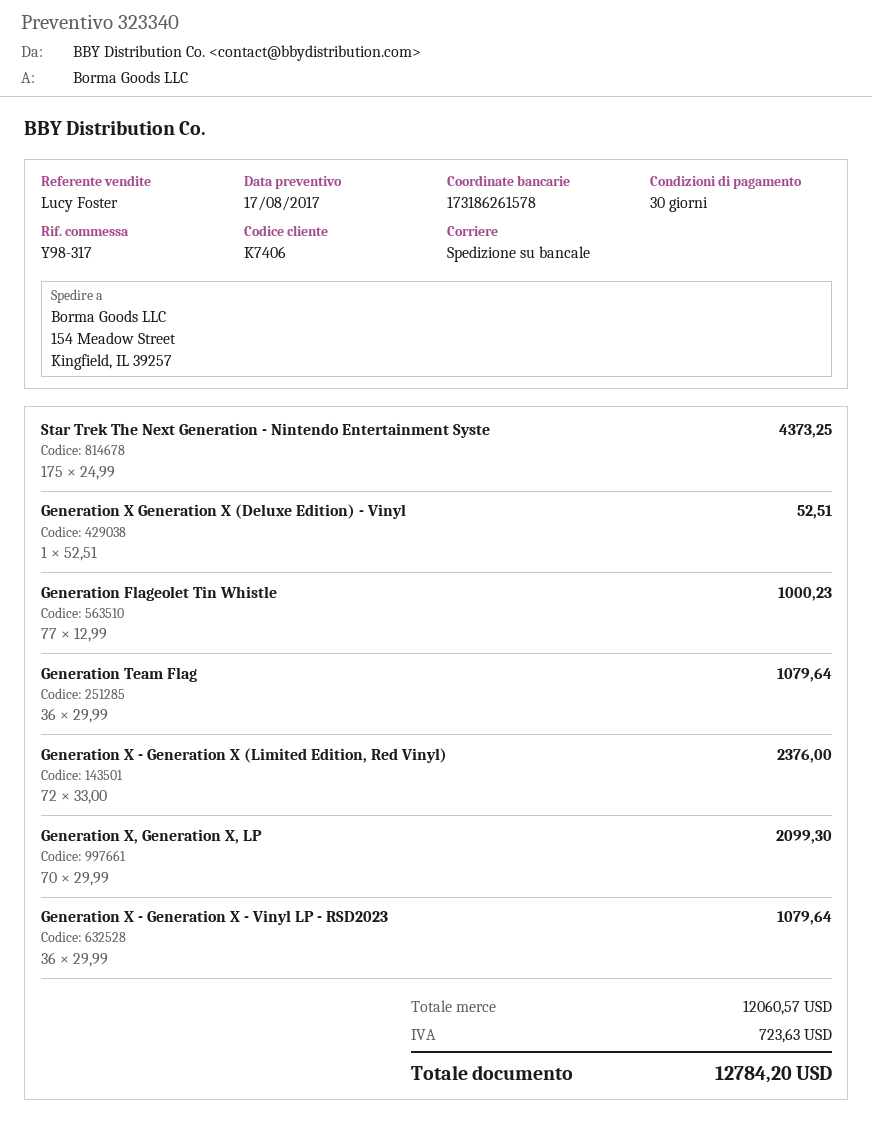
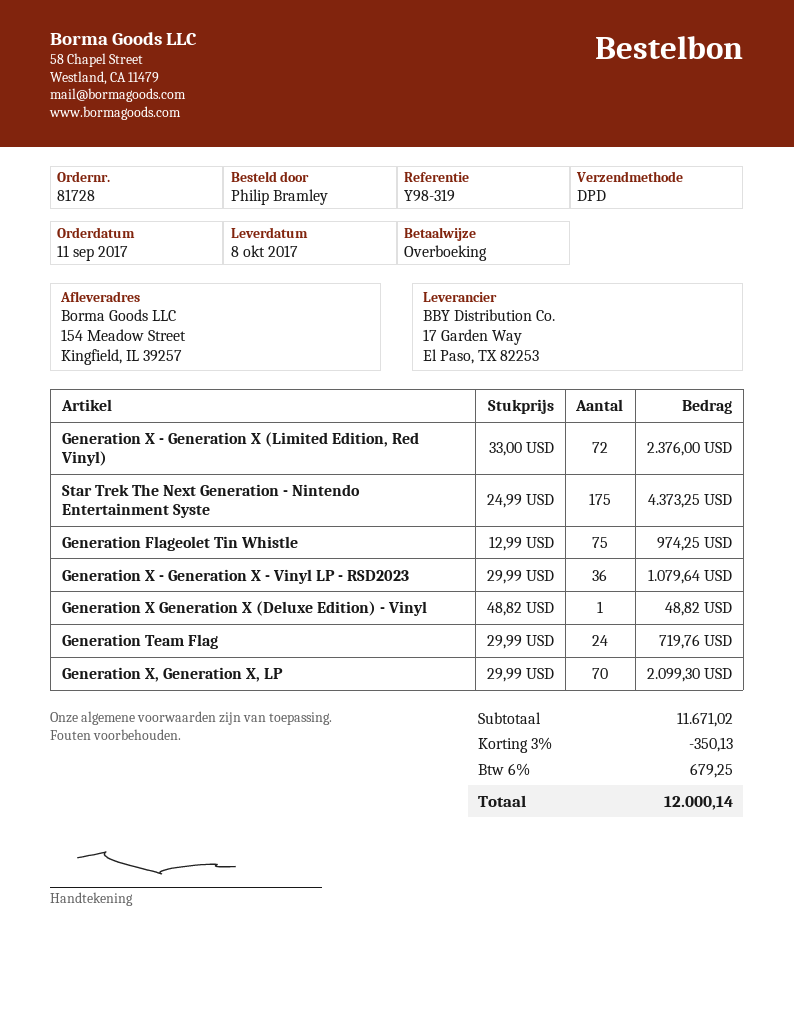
reference: Y98-317 -> Y98-319
shipping method: pallet freight -> DPD
Generation X Generation X (Deluxe Edition) - Vinyl: 1 x 52.51 = 52.51 -> 1 x 48.82 = 48.82
Generation Flageolet Tin Whistle: 77 x 12.99 = 1000.23 -> 75 x 12.99 = 974.25
Generation Team Flag: 36 x 29.99 = 1079.64 -> 24 x 29.99 = 719.76
subtotal: 12060.57 -> 11671.02
discount: none -> 3% = 350.13
tax: 723.63 -> 679.25
total: 12784.20 -> 12000.14

